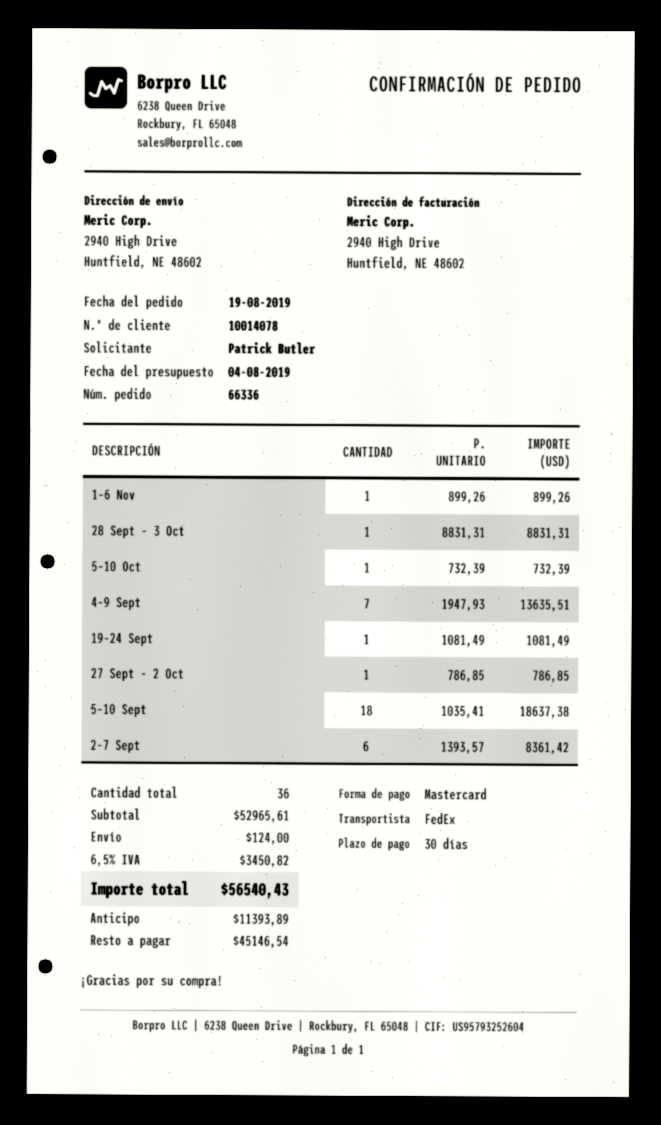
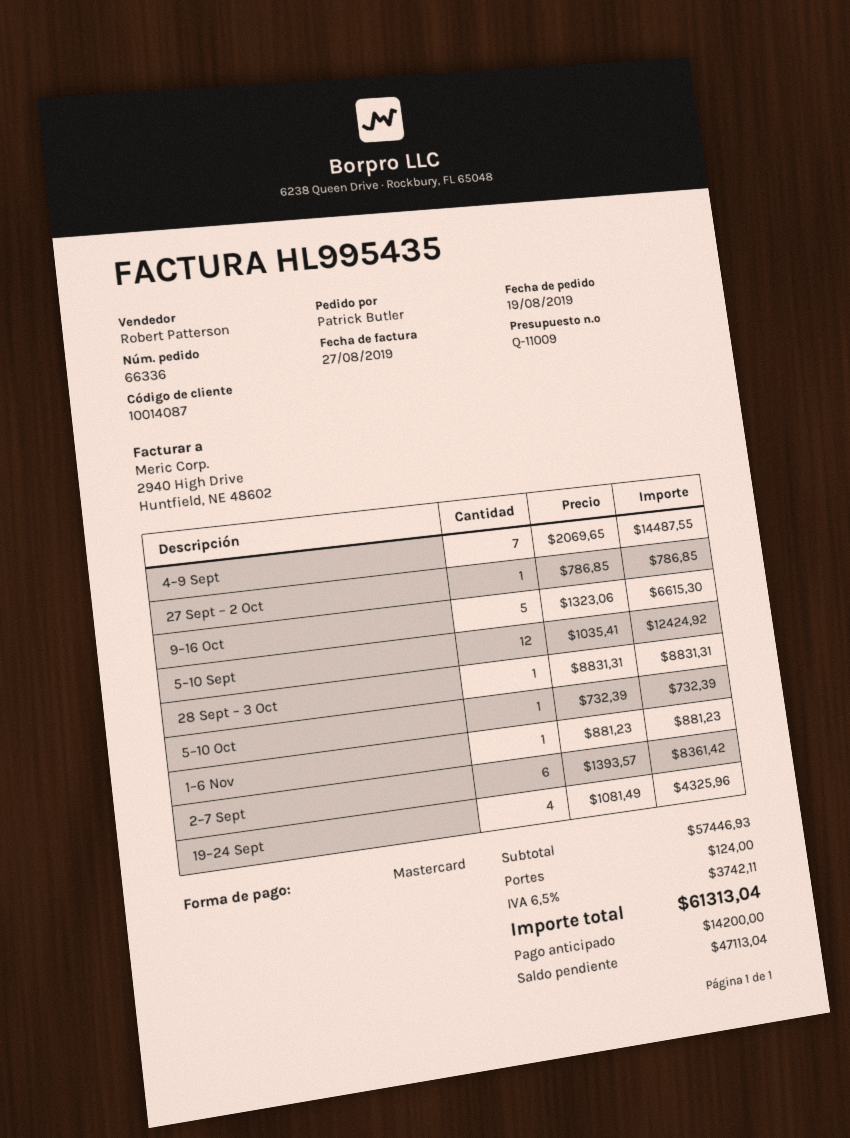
customer number: 10014078 -> 10014087
1–6 Nov: 1 x 899.26 = 899.26 -> 1 x 881.23 = 881.23
4–9 Sept: 7 x 1947.93 = 13635.51 -> 7 x 2069.65 = 14487.55
19–24 Sept: 1 x 1081.49 = 1081.49 -> 4 x 1081.49 = 4325.96
5–10 Sept: 18 x 1035.41 = 18637.38 -> 12 x 1035.41 = 12424.92
9–16 Oct: none -> 5 x 1323.06 = 6615.30
subtotal: 52965.61 -> 57446.93
tax: 6.5% = 3450.82 -> 6.5% = 3742.11
total: 56540.43 -> 61313.04
deposit: 11393.89 -> 14200.00
balance: 45146.54 -> 47113.04

